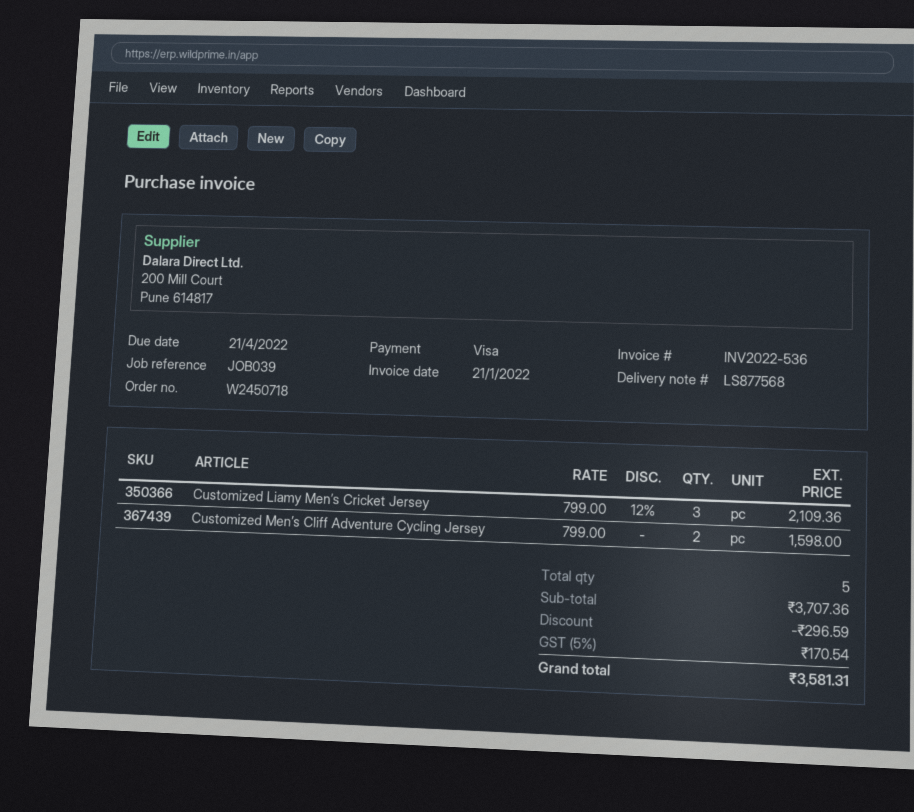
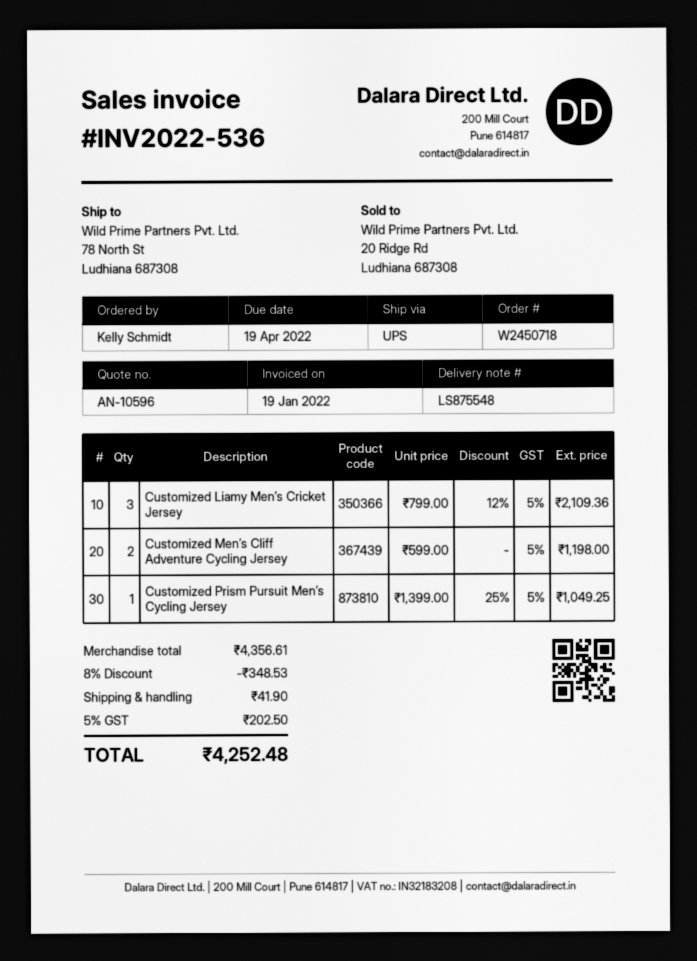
delivery note number: LS877568 -> LS875548
invoice date: 2022-01-21 -> 2022-01-19
due date: 2022-04-21 -> 2022-04-19
Customized Men’s Cliff Adventure Cycling Jersey: 2 x 799.00 = 1598.00 -> 2 x 599.00 = 1198.00
Customized Prism Pursuit Men’s Cycling Jersey: none -> 1 x 1399.00 - 25% = 1049.25
subtotal: 3707.36 -> 4356.61
discount: 296.59 -> 348.53
shipping: none -> 41.90
tax: 5% = 170.54 -> 5% = 202.50
total: 3581.31 -> 4252.48

